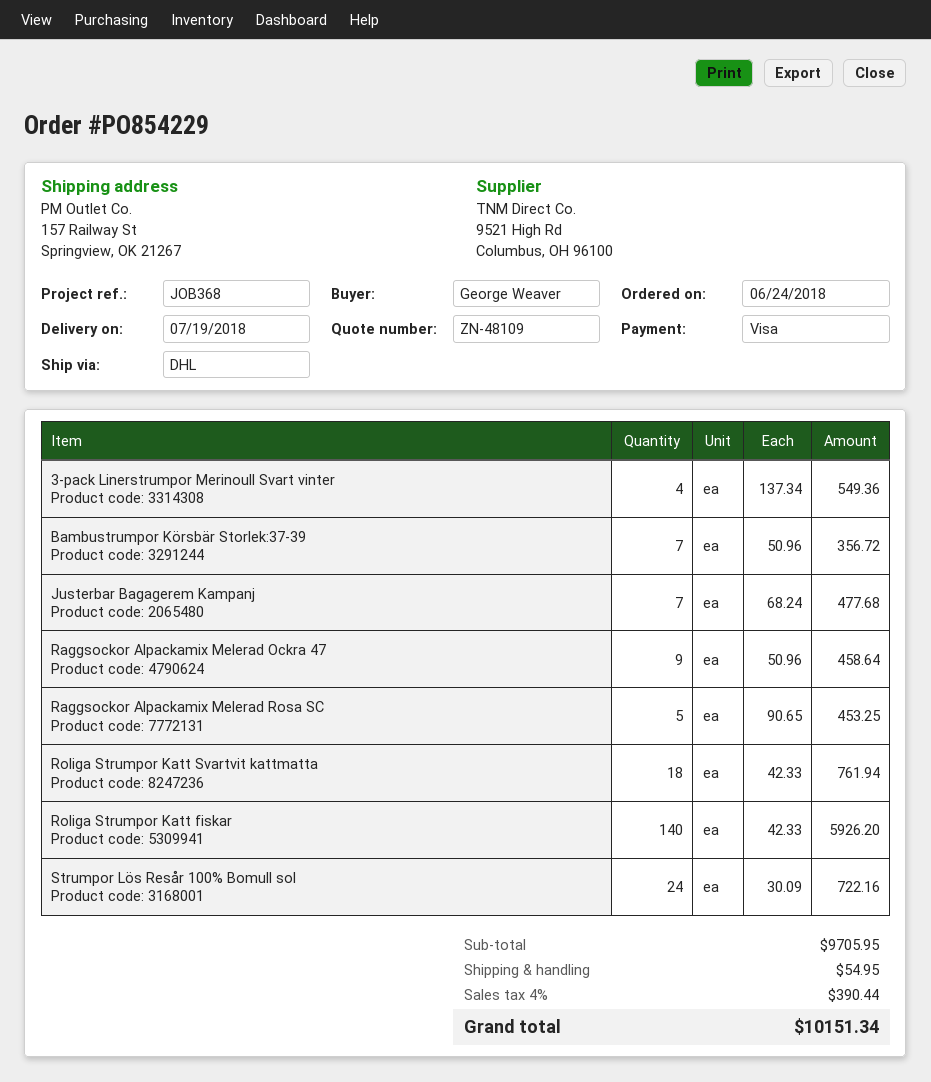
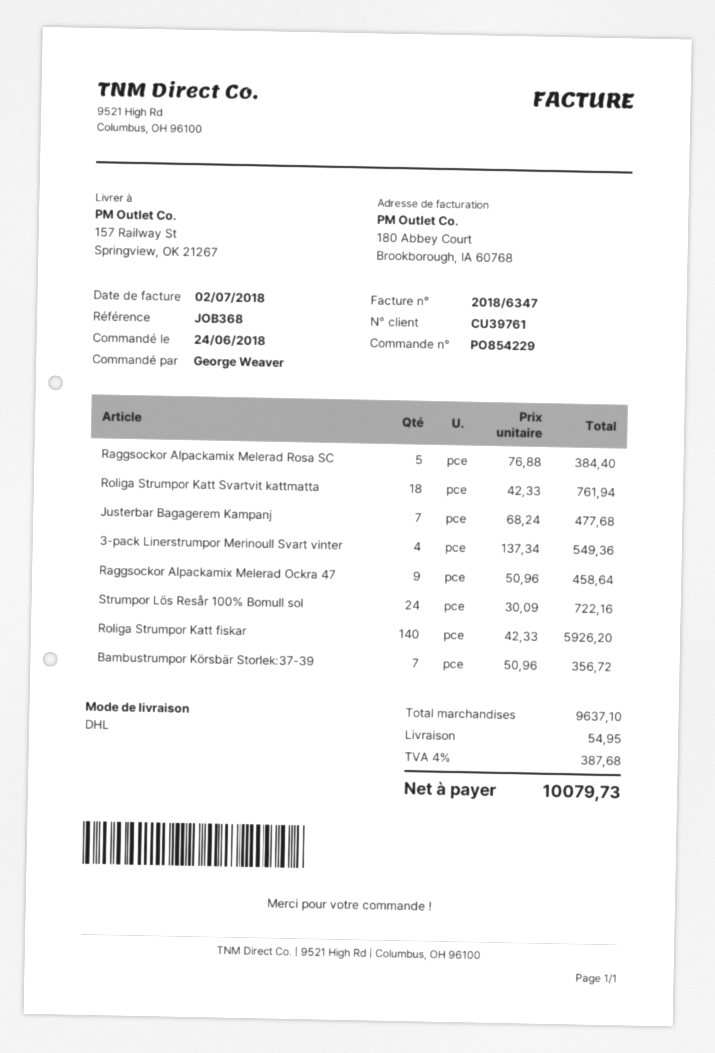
Raggsockor Alpackamix Melerad Rosa SC: 5 x 90.65 = 453.25 -> 5 x 76.88 = 384.40
subtotal: 9705.95 -> 9637.10
tax: 4% = 390.44 -> 4% = 387.68
total: 10151.34 -> 10079.73

